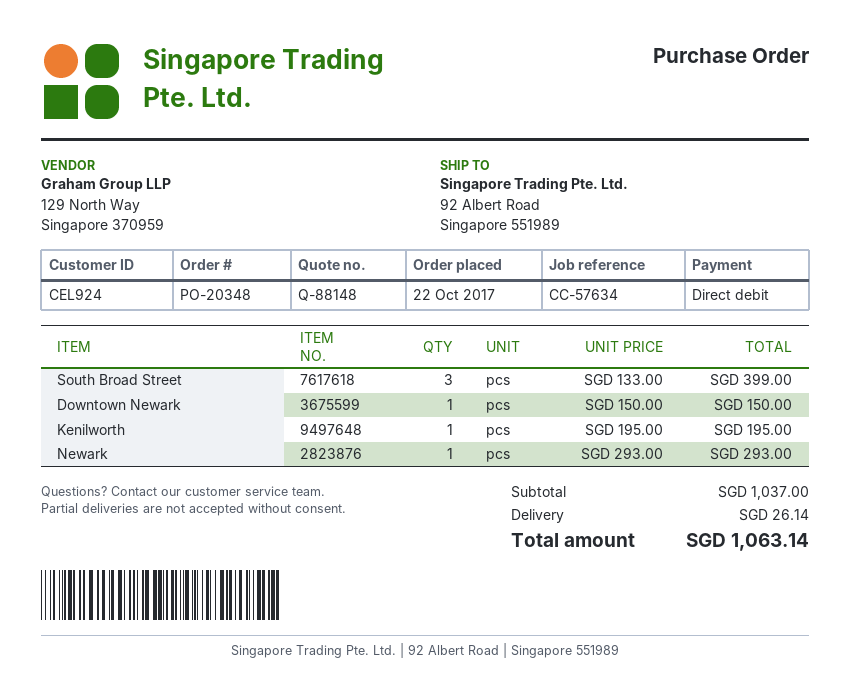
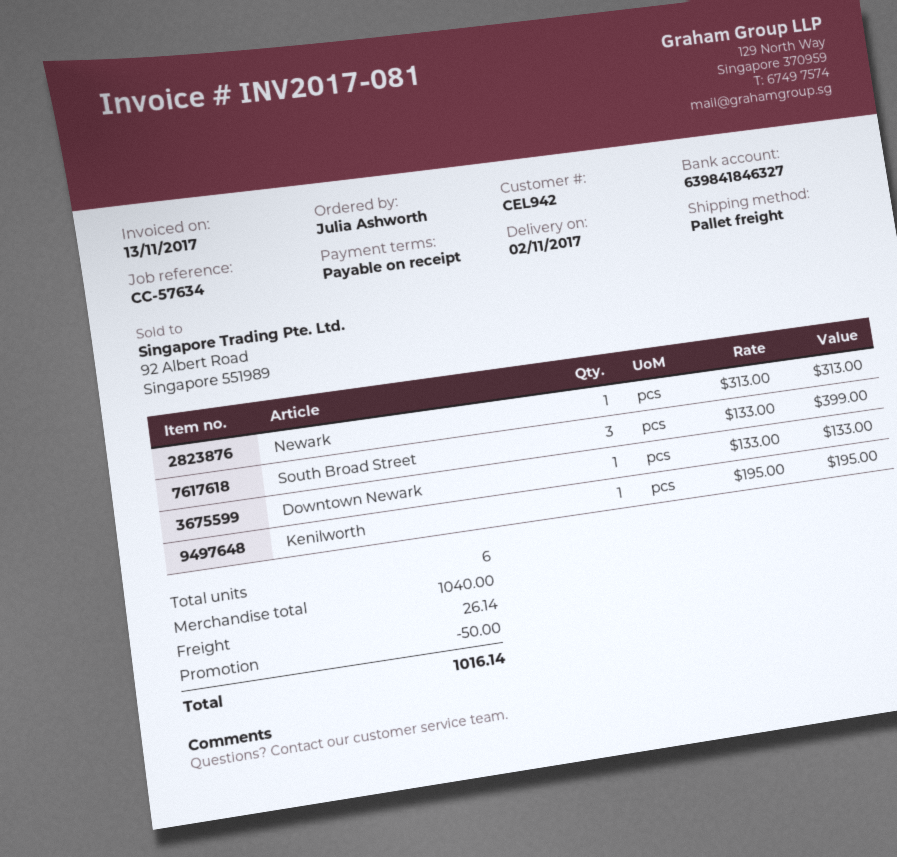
customer number: CEL924 -> CEL942
Downtown Newark: 1 x 150.00 = 150.00 -> 1 x 133.00 = 133.00
Newark: 1 x 293.00 = 293.00 -> 1 x 313.00 = 313.00
subtotal: 1037.00 -> 1040.00
discount: none -> 50.00
total: 1063.14 -> 1016.14

